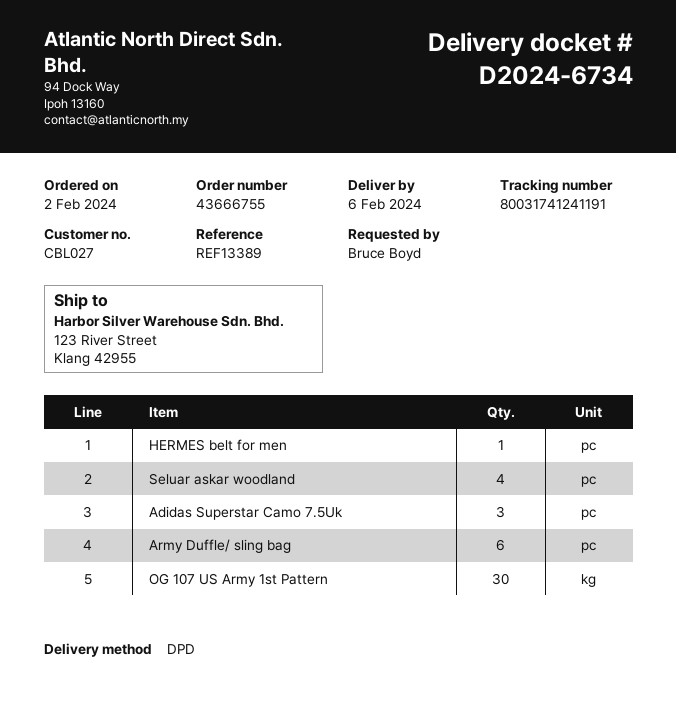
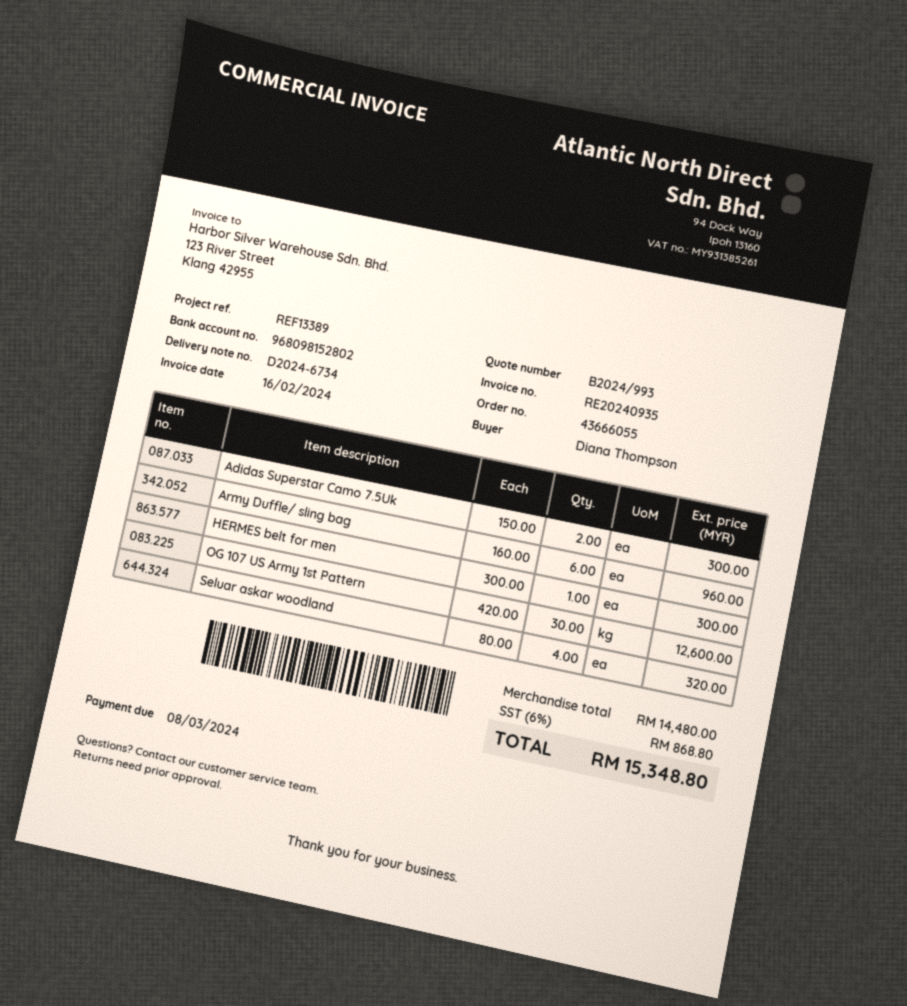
order number: 43666755 -> 43666055
ordered by: Bruce Boyd -> Diana Thompson
Adidas Superstar Camo 7.5Uk: 3 -> 2

